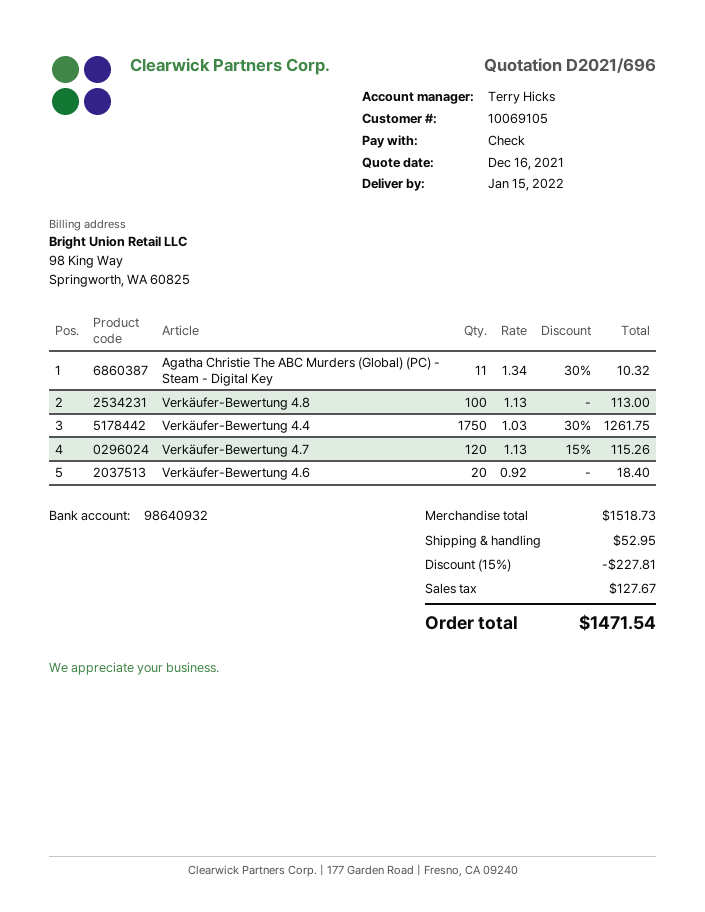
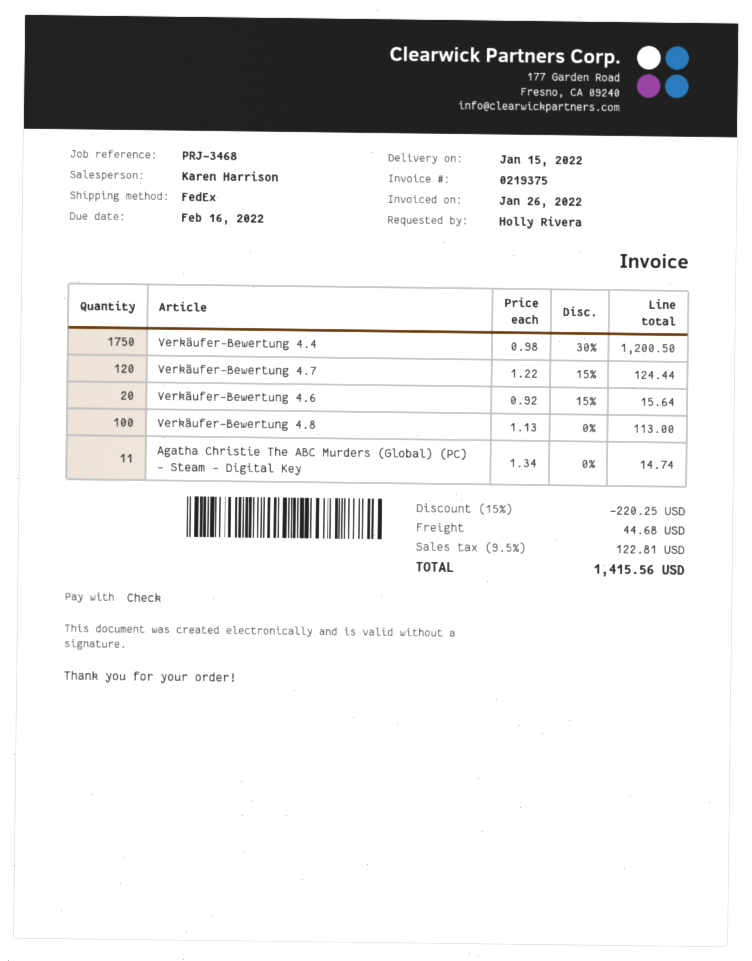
sales rep: Terry Hicks -> Karen Harrison
Agatha Christie The ABC Murders (Global) (PC) - Steam - Digital Key: 11 x 1.34 - 30% = 10.32 -> 11 x 1.34 = 14.74
Verkäufer-Bewertung 4.4: 1750 x 1.03 - 30% = 1261.75 -> 1750 x 0.98 - 30% = 1200.50
Verkäufer-Bewertung 4.7: 120 x 1.13 - 15% = 115.26 -> 120 x 1.22 - 15% = 124.44
Verkäufer-Bewertung 4.6: 20 x 0.92 = 18.40 -> 20 x 0.92 - 15% = 15.64
discount: 15% = 227.81 -> 15% = 220.25
shipping: 52.95 -> 44.68
tax: 127.67 -> 122.81
total: 1471.54 -> 1415.56

